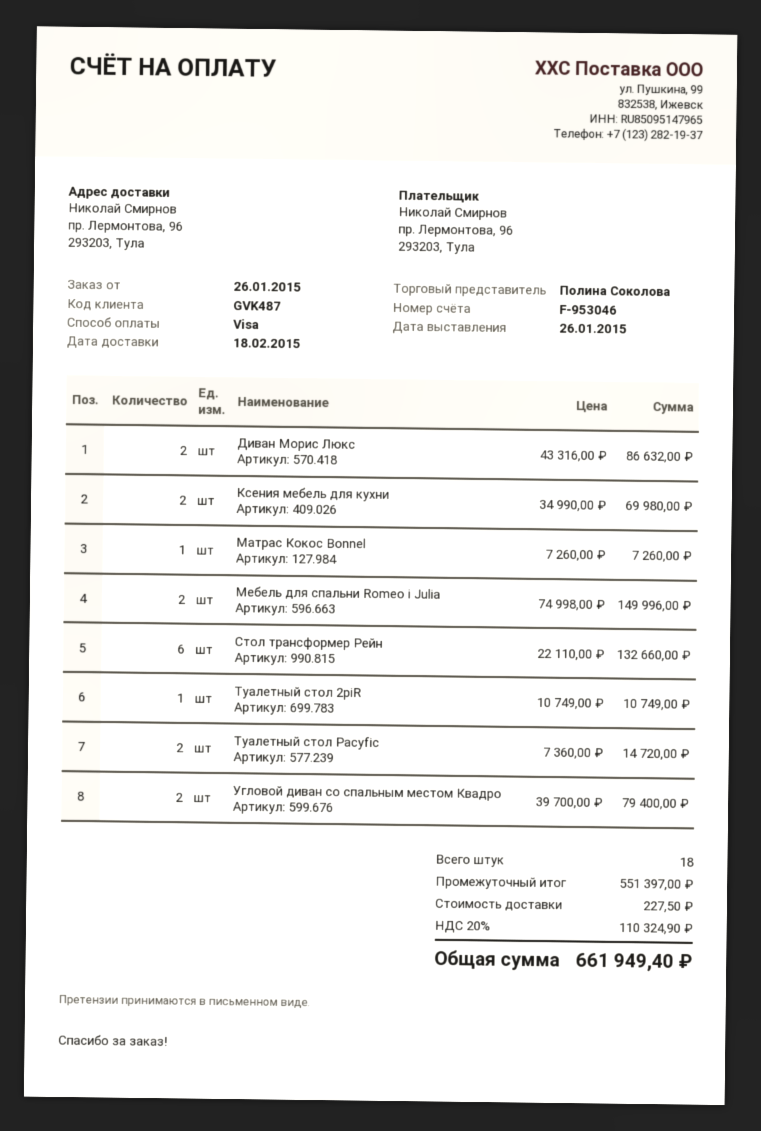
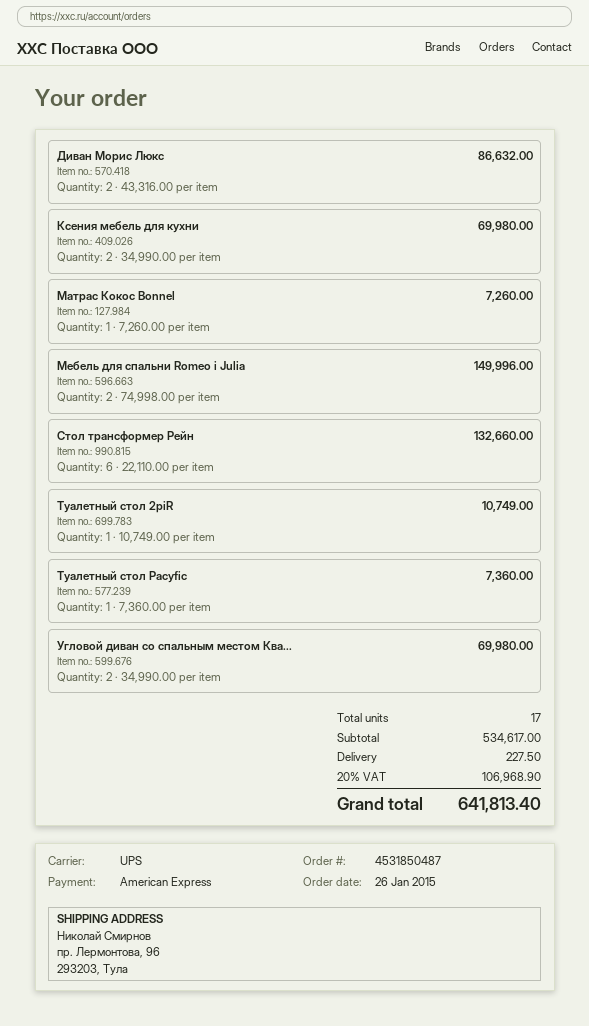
payment method: Visa -> American Express
Туалетный стол Pacyfic: 2 x 7360.00 = 14720.00 -> 1 x 7360.00 = 7360.00
Угловой диван со спальным местом Квадро: 2 x 39700.00 = 79400.00 -> 2 x 34990.00 = 69980.00
total quantity: 18 -> 17
subtotal: 551397.00 -> 534617.00
tax: 20% = 110324.90 -> 20% = 106968.90
total: 661949.40 -> 641813.40

